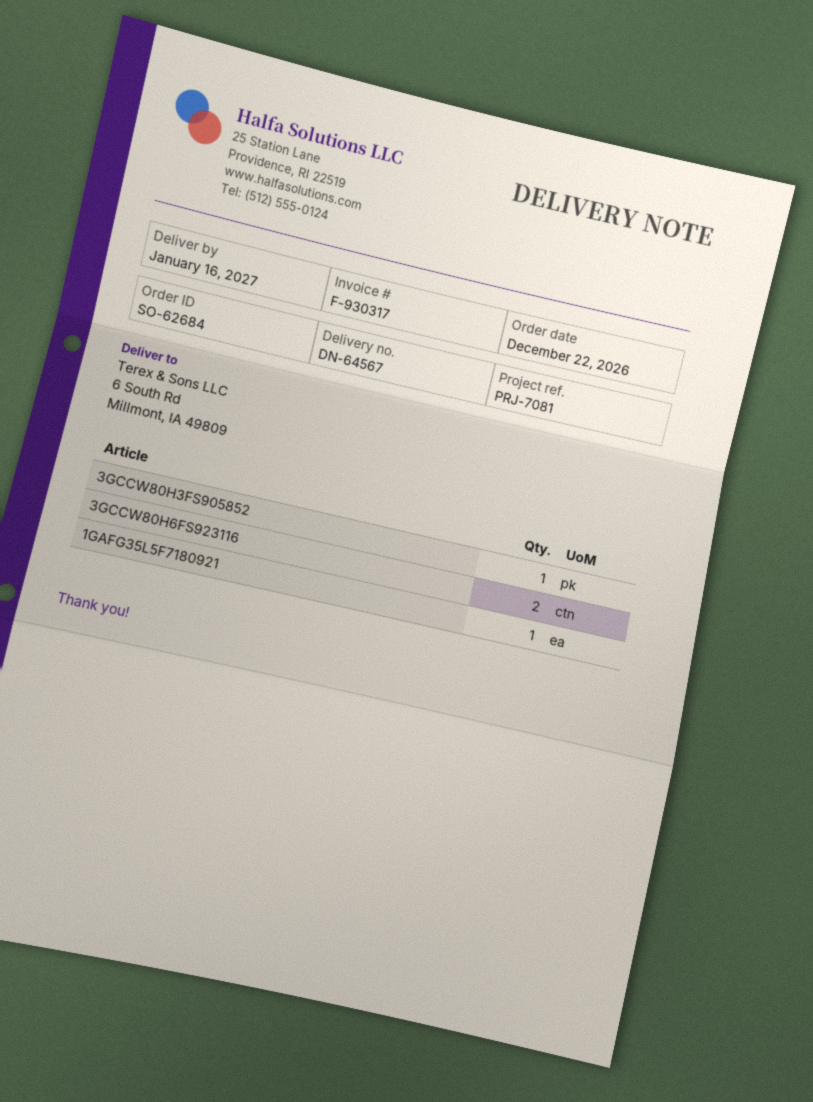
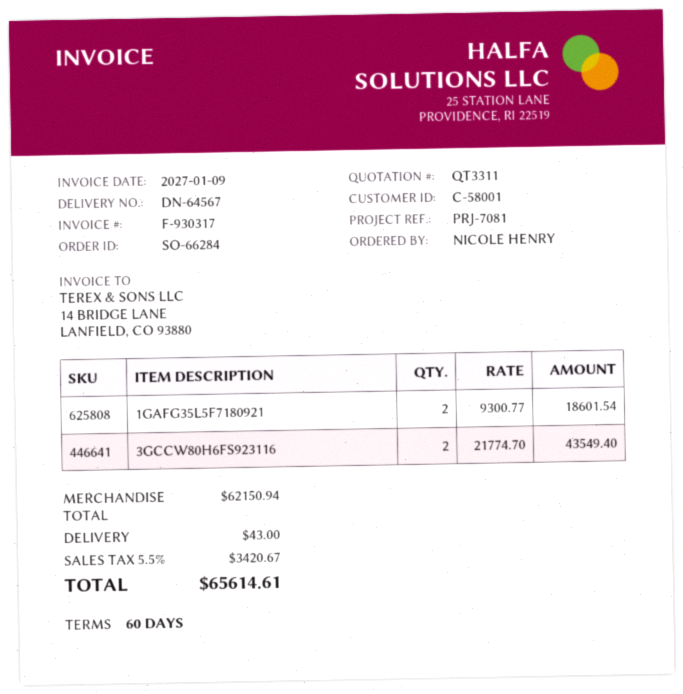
order number: SO-62684 -> SO-66284
3GCCW80H3FS905852: 1 -> none
1GAFG35L5F7180921: 1 -> 2

